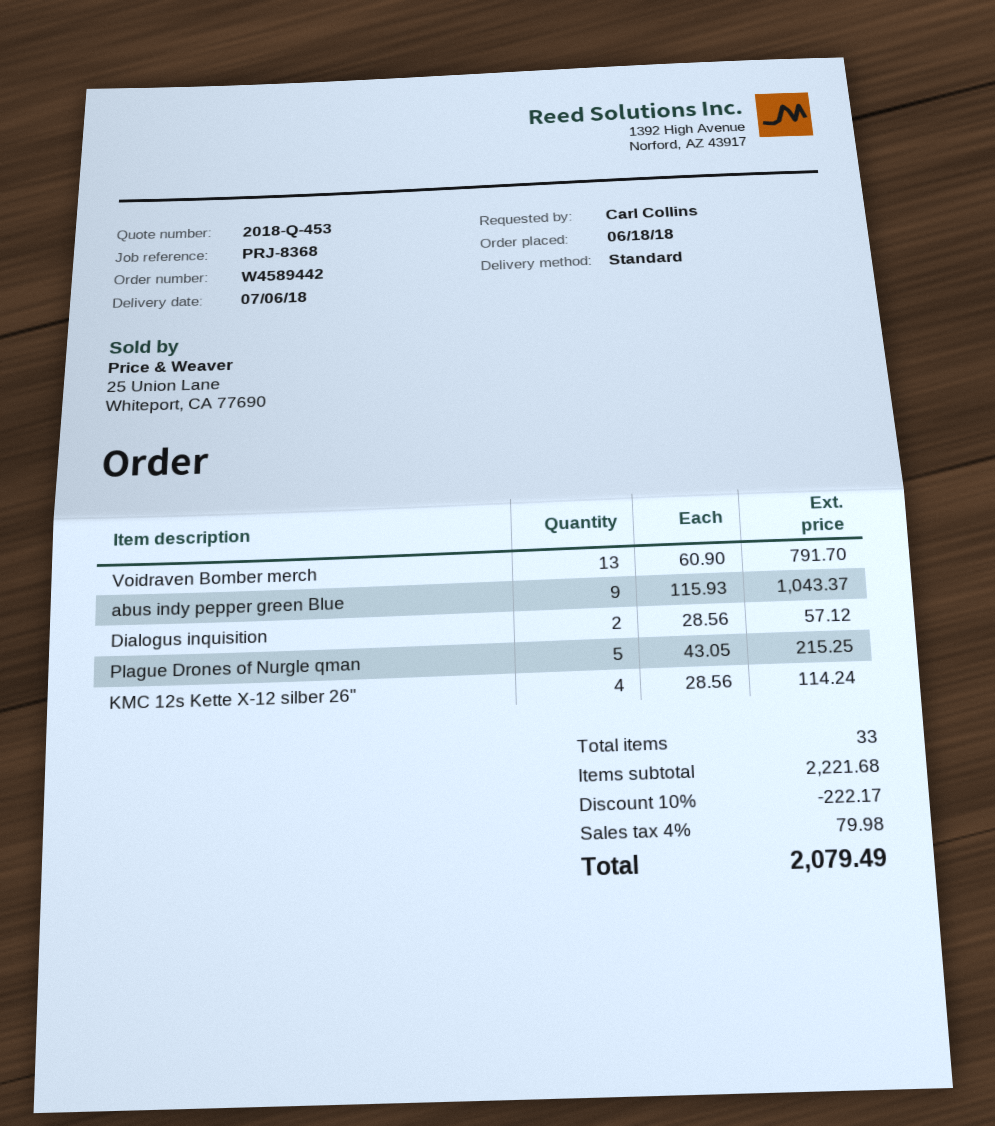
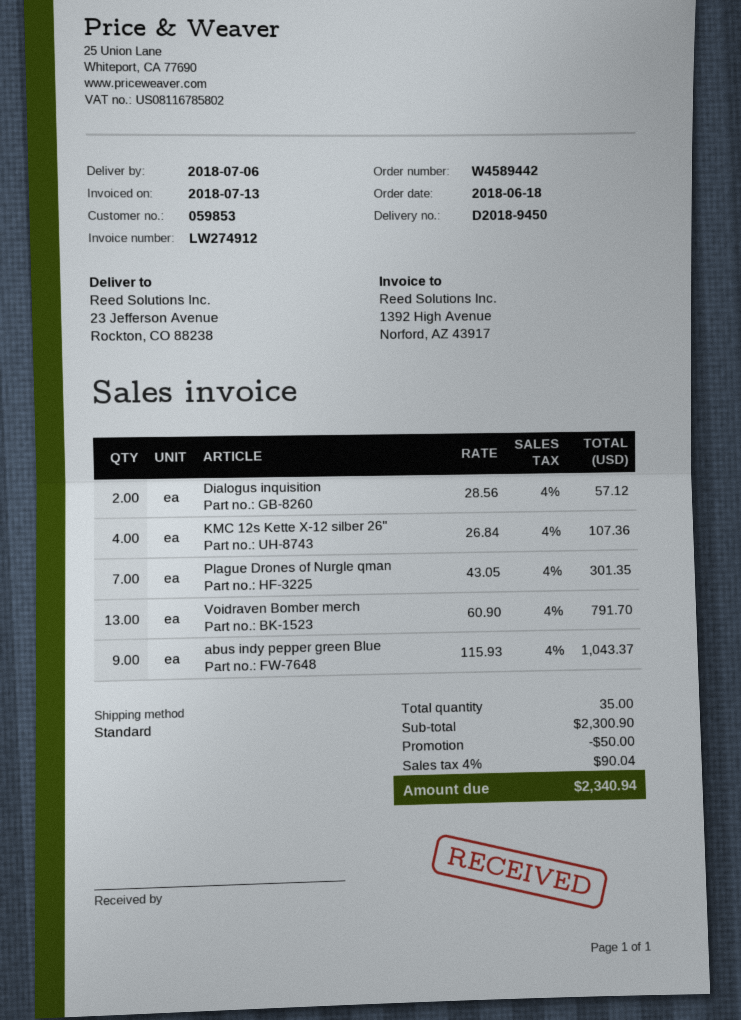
Plague Drones of Nurgle qman: 5 x 43.05 = 215.25 -> 7 x 43.05 = 301.35
KMC 12s Kette X-12 silber 26": 4 x 28.56 = 114.24 -> 4 x 26.84 = 107.36
total quantity: 33 -> 35
subtotal: 2221.68 -> 2300.90
discount: 222.17 -> 50.00
tax: 4% = 79.98 -> 4% = 90.04
total: 2079.49 -> 2340.94

